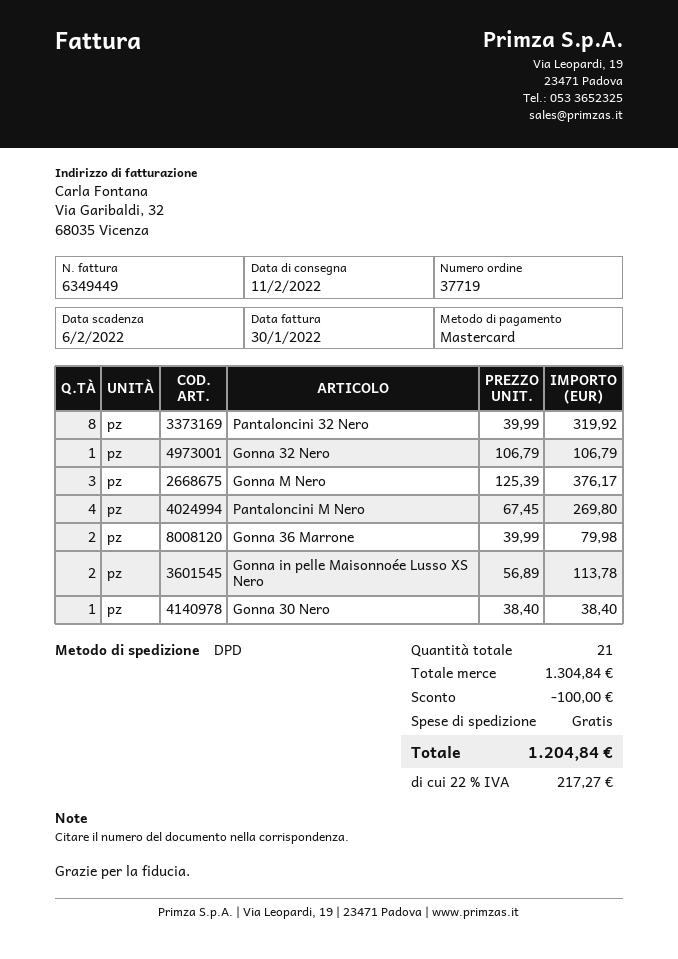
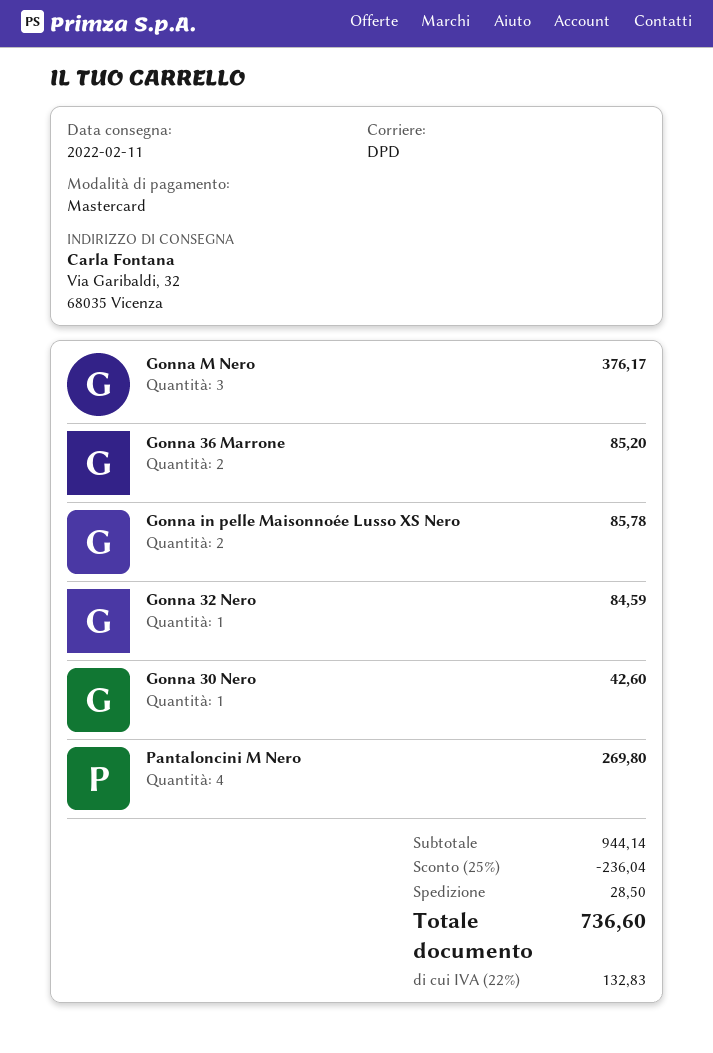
Pantaloncini 32 Nero: 8 for 319.92 -> none
Gonna 32 Nero: 1 for 106.79 -> 1 for 84.59
Gonna 36 Marrone: 2 for 79.98 -> 2 for 85.20
Gonna in pelle Maisonnoée Lusso XS Nero: 2 for 113.78 -> 2 for 85.78
Gonna 30 Nero: 1 for 38.40 -> 1 for 42.60
subtotal: 1304.84 -> 944.14
discount: 100.00 -> 236.04
shipping: 0.00 -> 28.50
tax: 22% = 217.27 -> 22% = 132.83
total: 1204.84 -> 736.60

